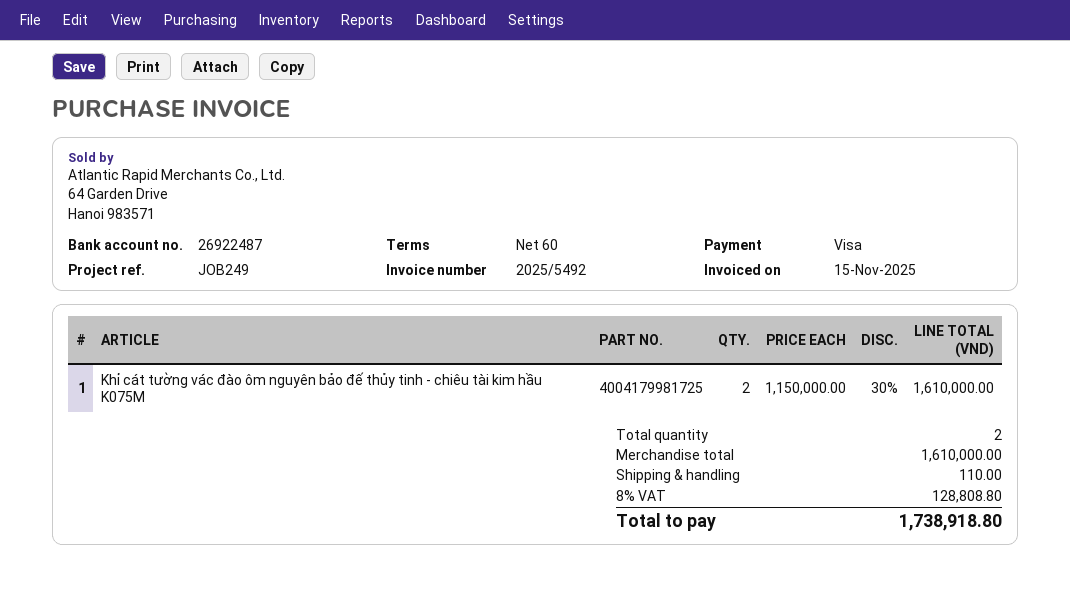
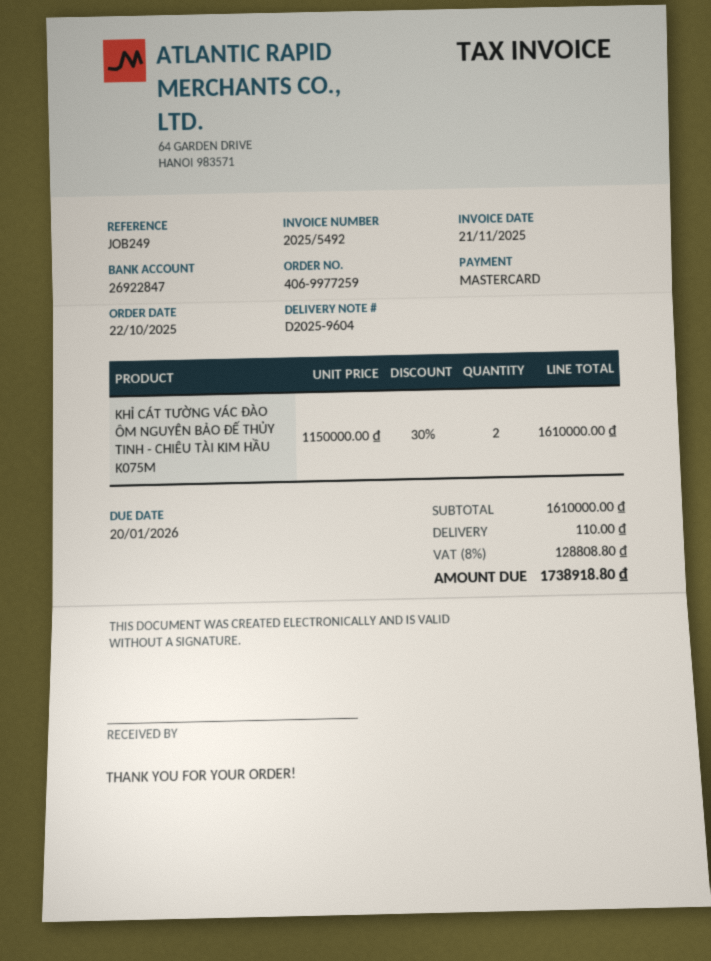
invoice date: 2025-11-15 -> 2025-11-21
payment method: Visa -> Mastercard
bank account: 26922487 -> 26922847

